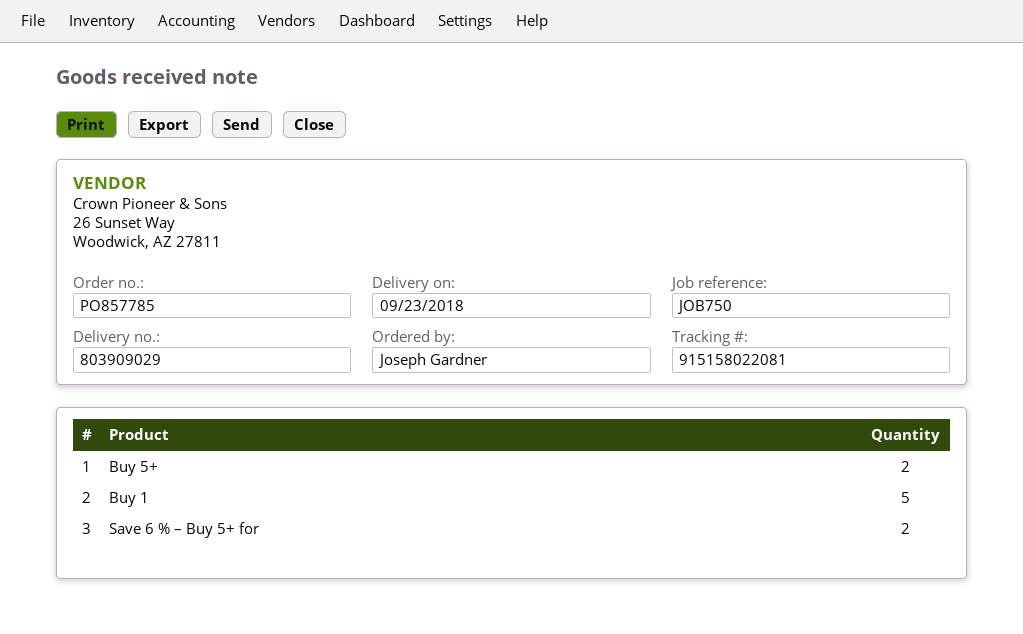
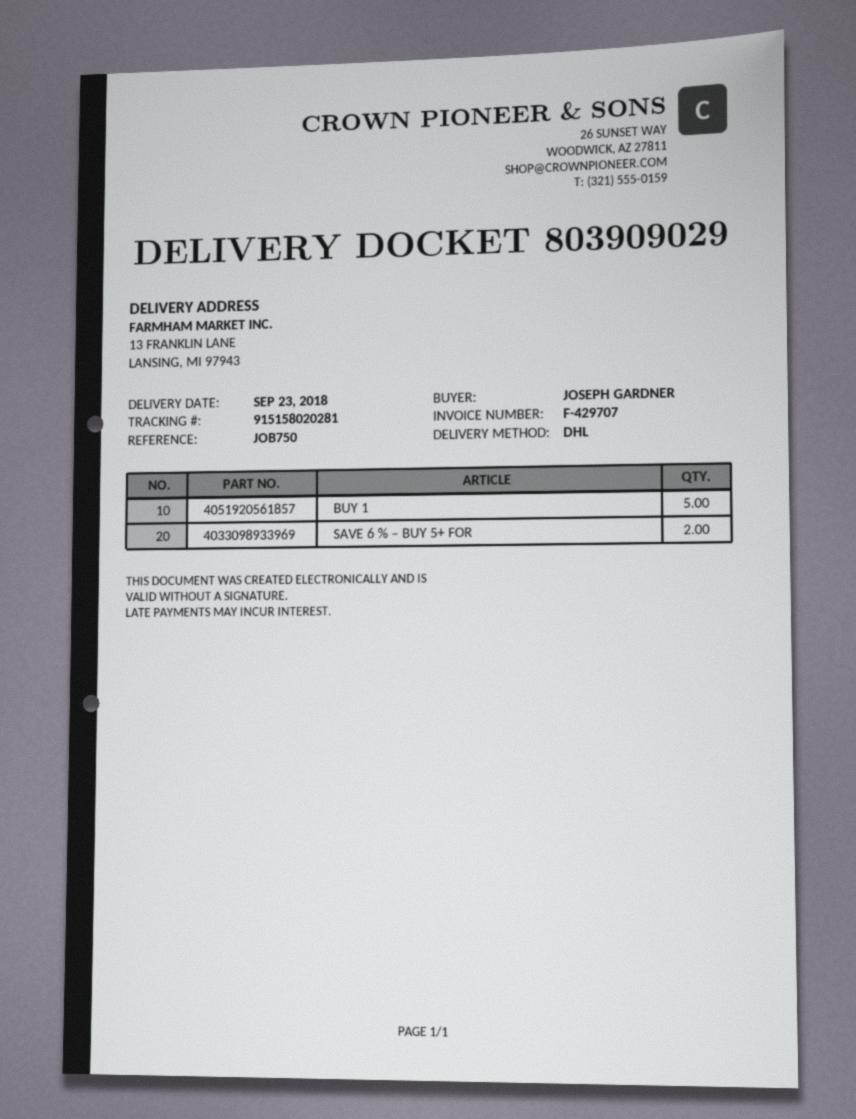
tracking number: 915158022081 -> 915158020281
Buy 5+: 2 -> none

